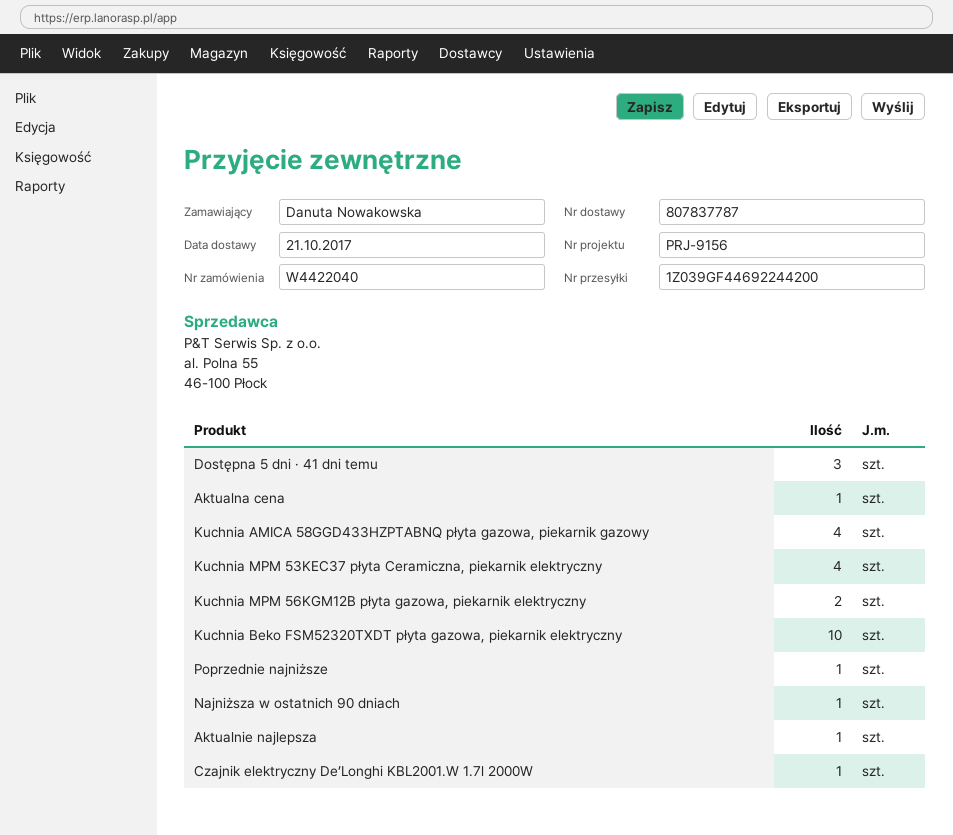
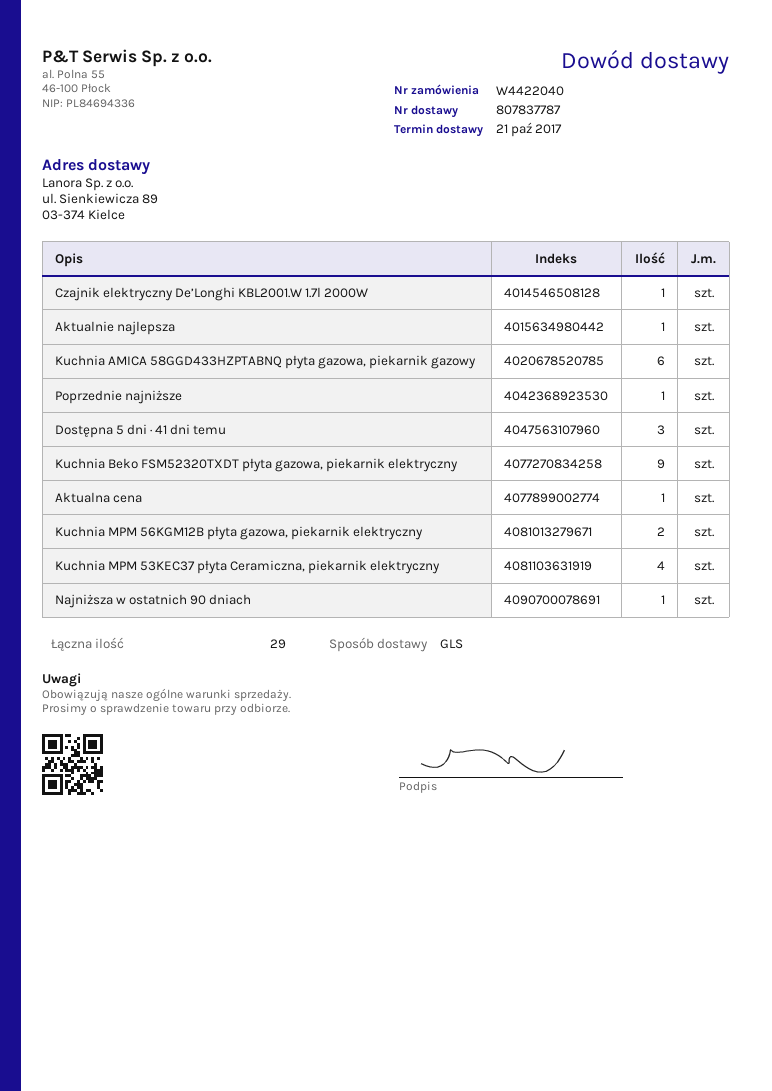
Kuchnia AMICA 58GGD433HZPTABNQ płyta gazowa, piekarnik gazowy: 4 -> 6
Kuchnia Beko FSM52320TXDT płyta gazowa, piekarnik elektryczny: 10 -> 9

